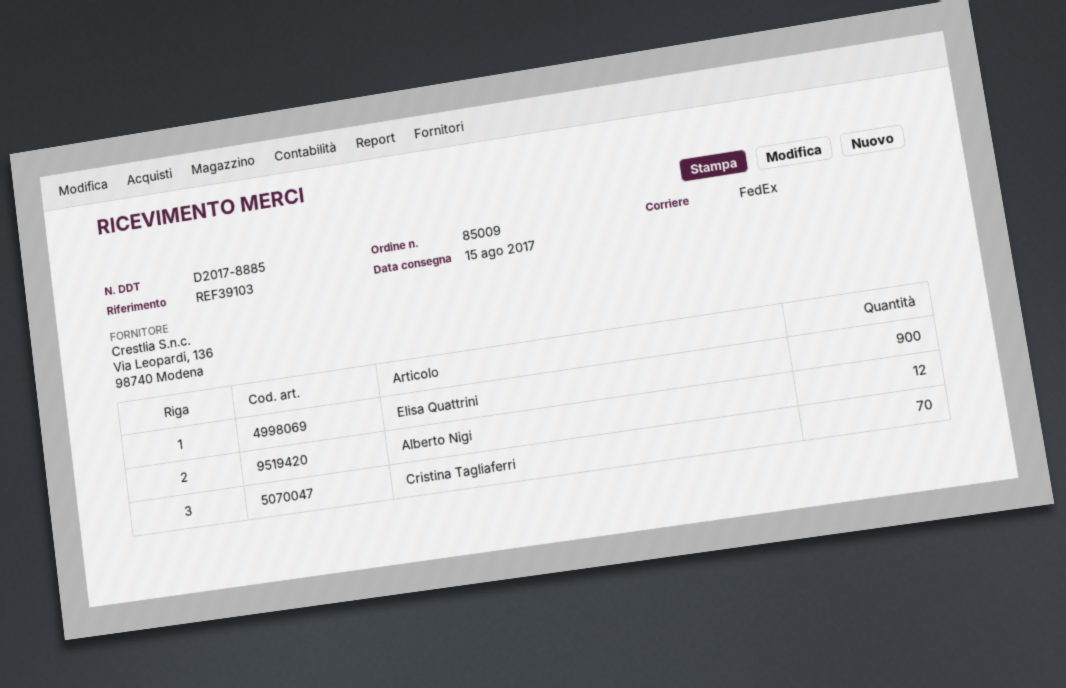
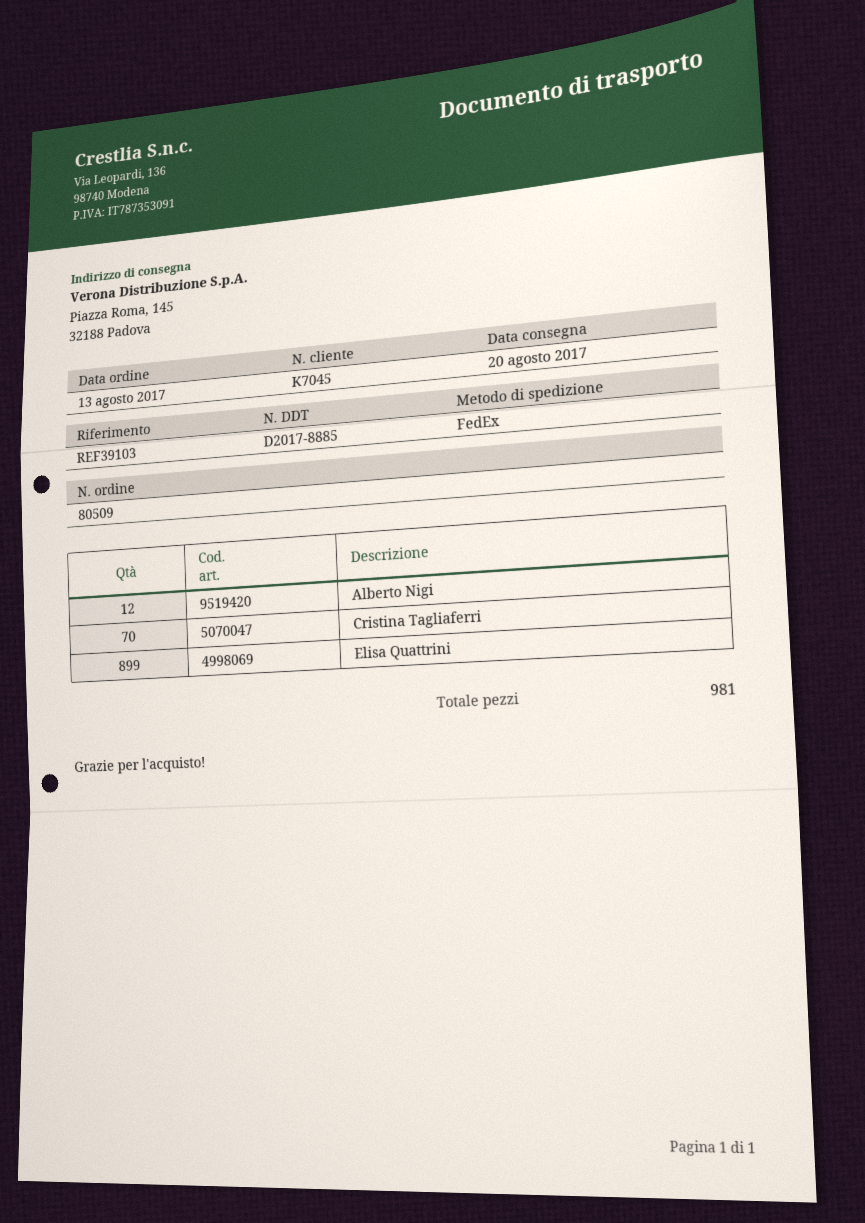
order number: 85009 -> 80509
delivery date: 2017-08-15 -> 2017-08-20
Elisa Quattrini: 900 -> 899

